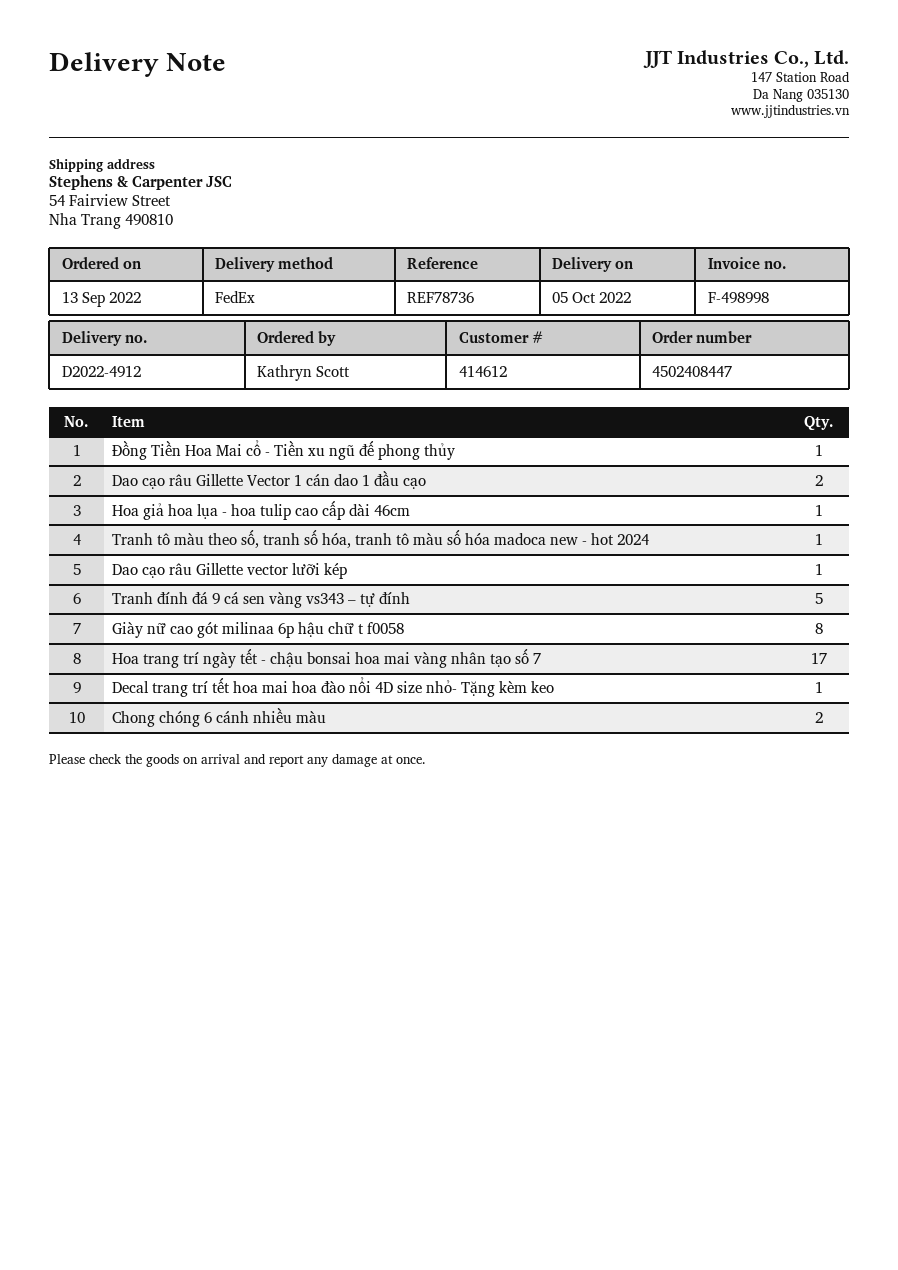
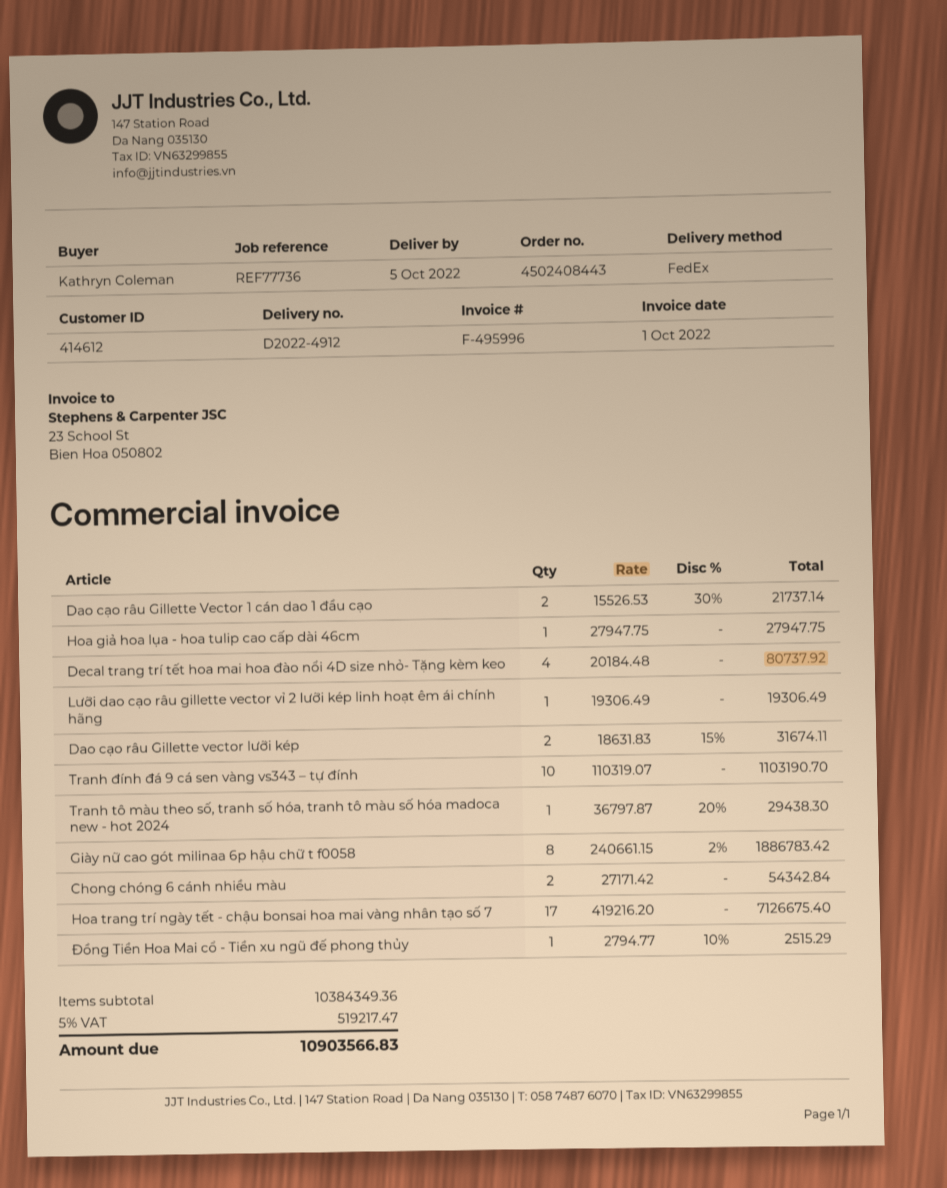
order number: 4502408447 -> 4502408443
invoice number: F-498998 -> F-495996
reference: REF78736 -> REF77736
ordered by: Kathryn Scott -> Kathryn Coleman
Dao cạo râu Gillette vector lưỡi kép: 1 -> 2
Tranh đính đá 9 cá sen vàng vs343 – tự đính: 5 -> 10
Decal trang trí tết hoa mai hoa đào nổi 4D size nhỏ- Tặng kèm keo: 1 -> 4
Lưỡi dao cạo râu gillette vector vỉ 2 lưỡi kép linh hoạt êm ái chính hãng: none -> 1

